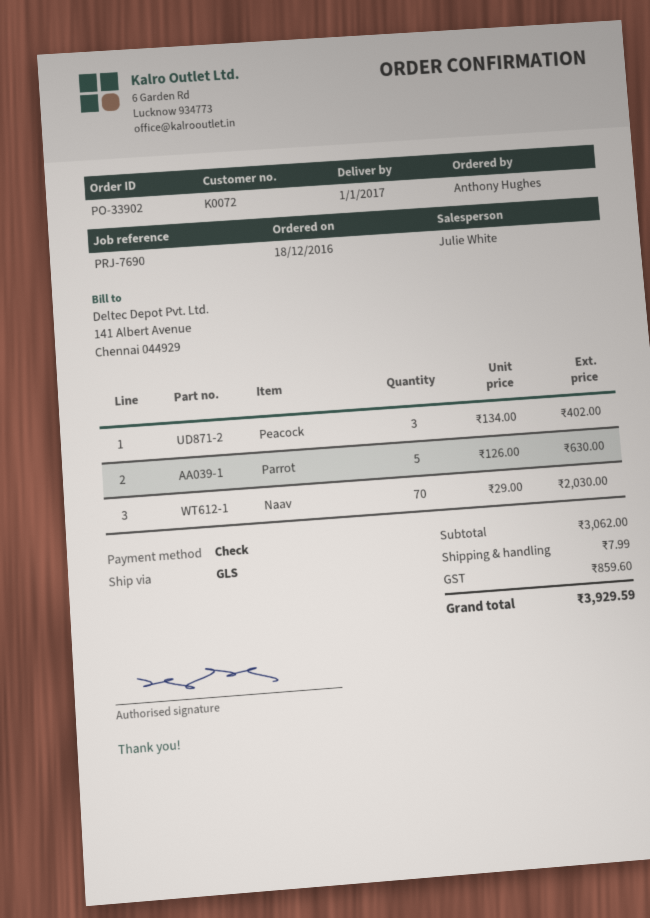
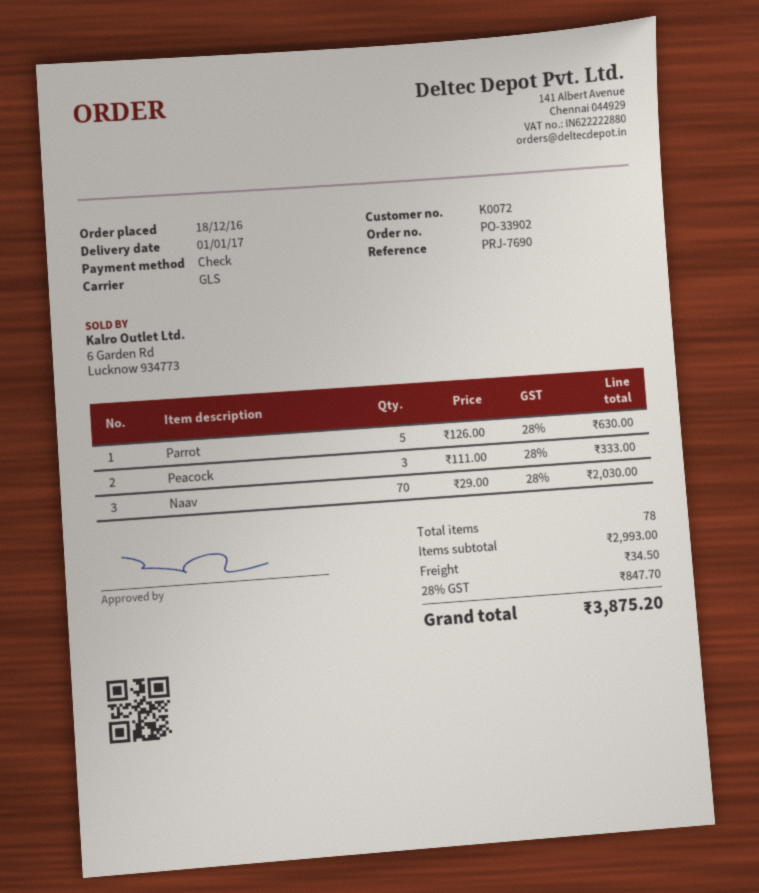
Peacock: 3 x 134.00 = 402.00 -> 3 x 111.00 = 333.00
subtotal: 3062.00 -> 2993.00
shipping: 7.99 -> 34.50
tax: 859.60 -> 847.70
total: 3929.59 -> 3875.20

